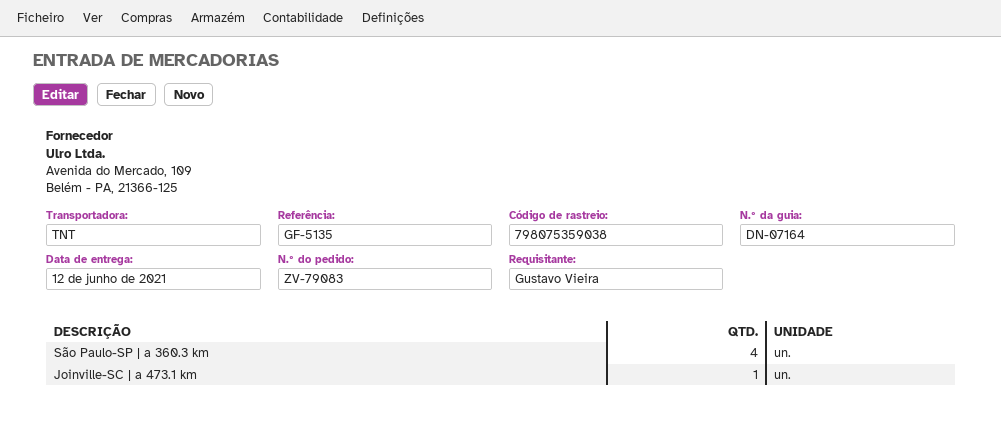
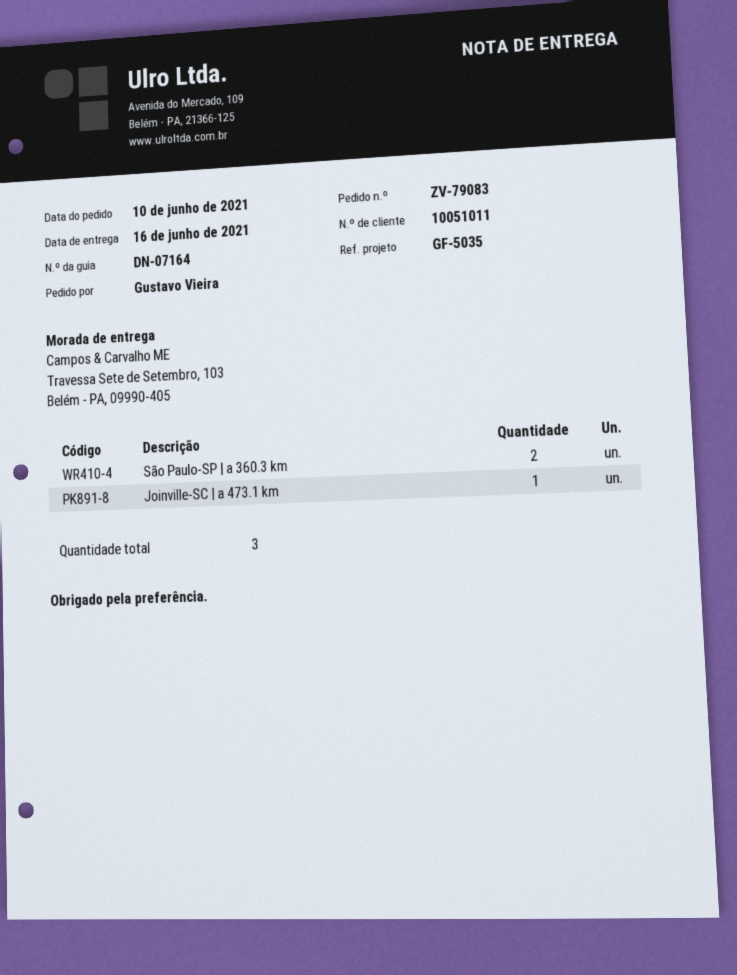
delivery date: 2021-06-12 -> 2021-06-16
reference: GF-5135 -> GF-5035
São Paulo-SP | a 360.3 km: 4 -> 2

